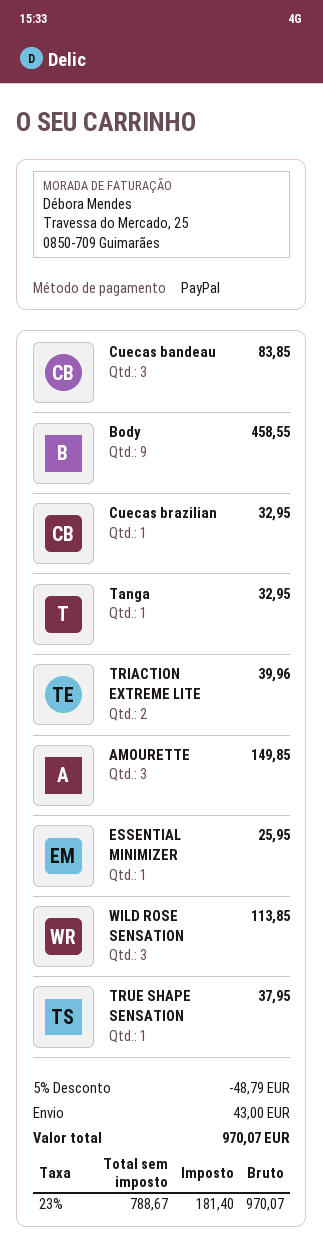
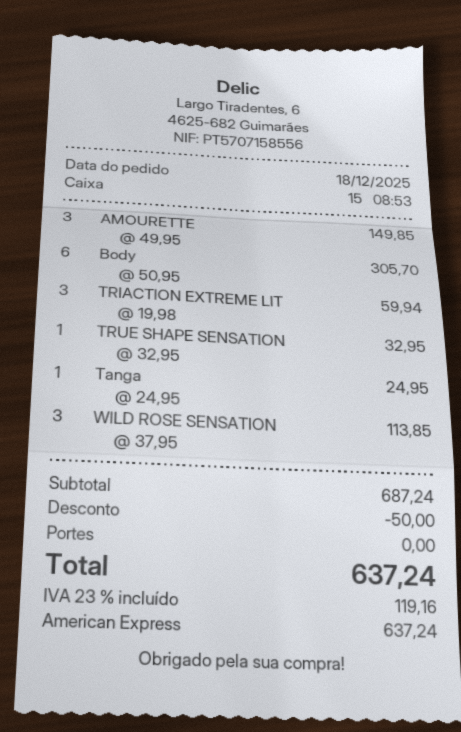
payment method: PayPal -> American Express
Cuecas bandeau: 3 for 83.85 -> none
Body: 9 for 458.55 -> 6 for 305.70
Cuecas brazilian: 1 for 32.95 -> none
Tanga: 1 for 32.95 -> 1 for 24.95
TRIACTION EXTREME LITE: 2 for 39.96 -> 3 for 59.94
ESSENTIAL MINIMIZER: 1 for 25.95 -> none
TRUE SHAPE SENSATION: 1 for 37.95 -> 1 for 32.95
discount: 48.79 -> 50.00
shipping: 43.00 -> 0.00
tax: 23% = 181.40 -> 23% = 119.16
total: 970.07 -> 637.24

